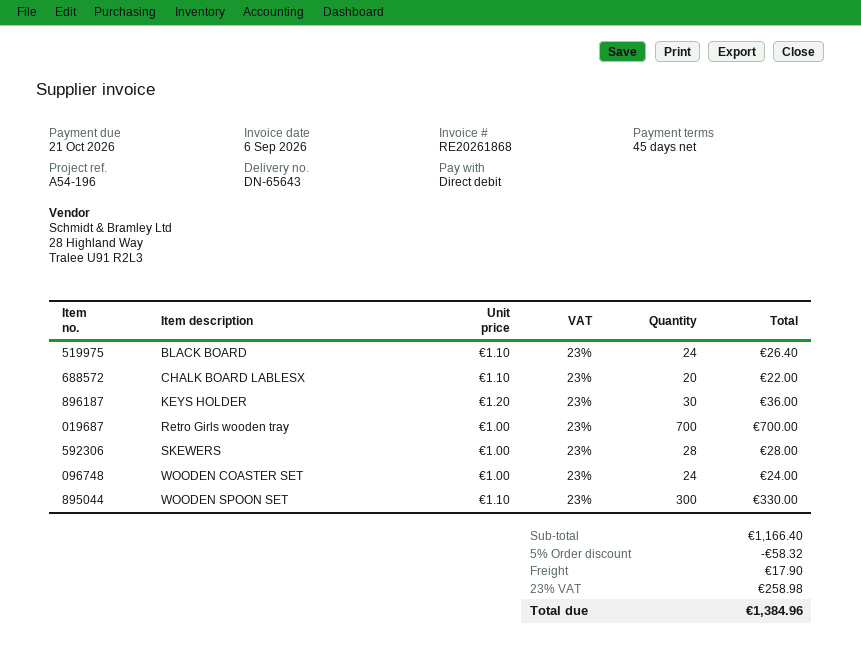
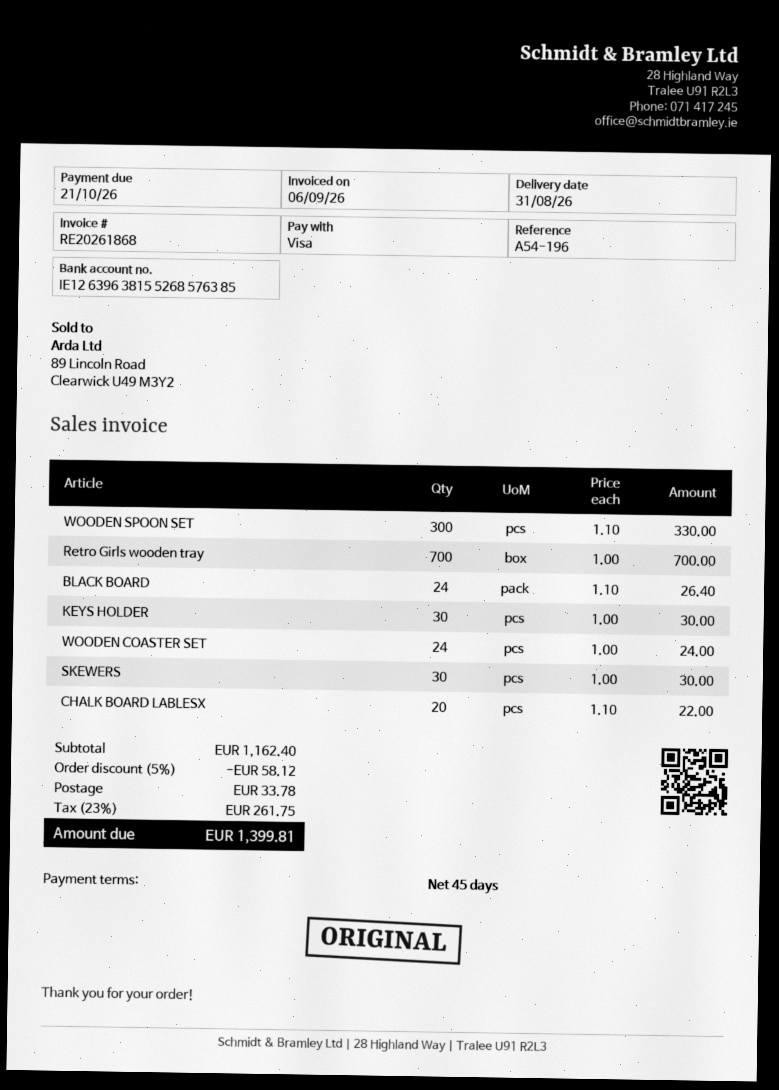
payment method: direct debit -> Visa
KEYS HOLDER: 30 x 1.20 = 36.00 -> 30 x 1.00 = 30.00
SKEWERS: 28 x 1.00 = 28.00 -> 30 x 1.00 = 30.00
subtotal: 1166.40 -> 1162.40
discount: 5% = 58.32 -> 5% = 58.12
shipping: 17.90 -> 33.78
tax: 23% = 258.98 -> 23% = 261.75
total: 1384.96 -> 1399.81

